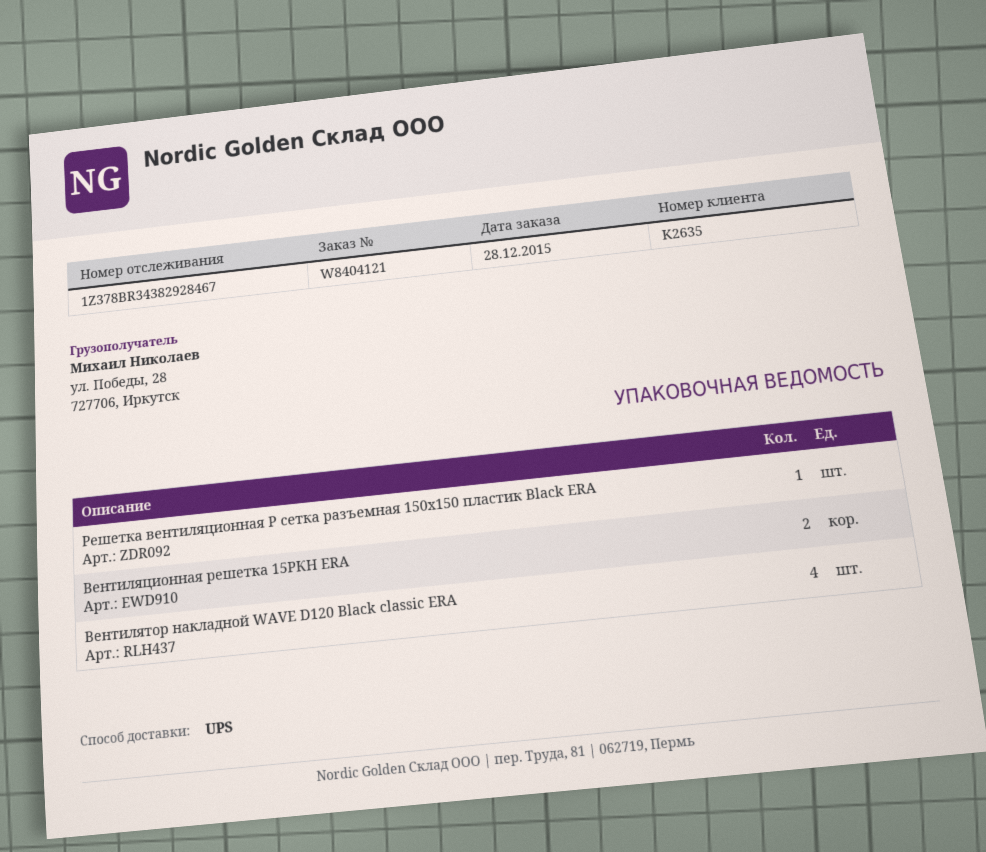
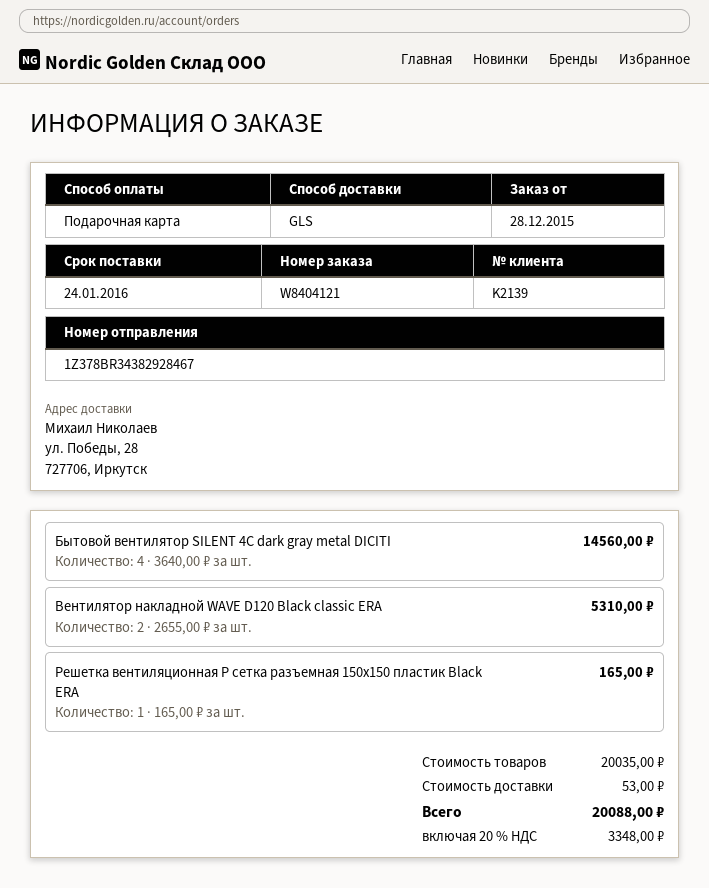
customer number: K2635 -> K2139
shipping method: UPS -> GLS
Вентиляционная решетка 15РКН ERA: 2 -> none
Вентилятор накладной WAVE D120 Black classic ERA: 4 -> 2
Бытовой вентилятор SILENT 4C dark gray metal DICITI: none -> 4

